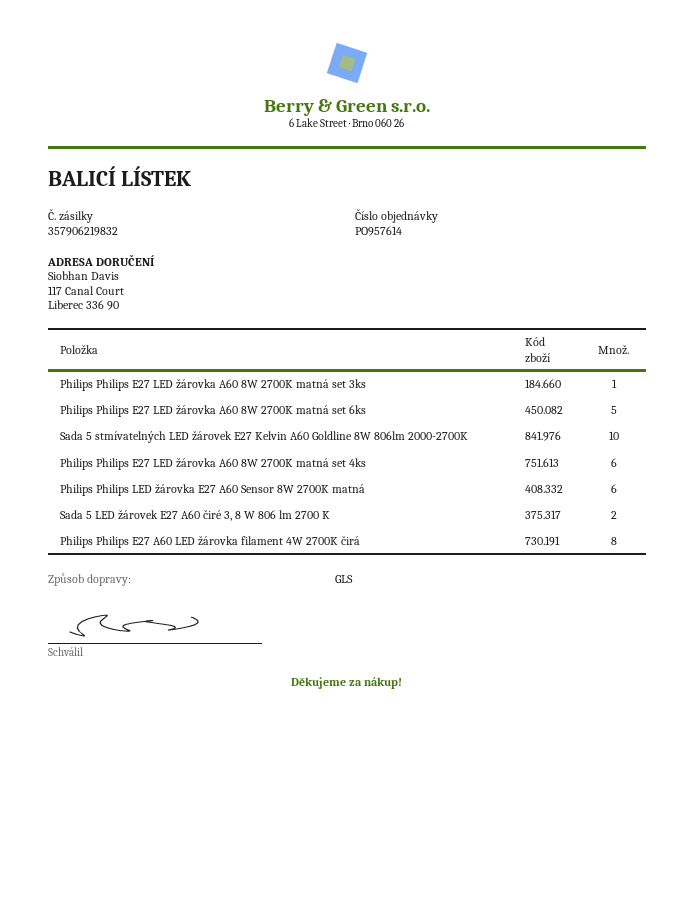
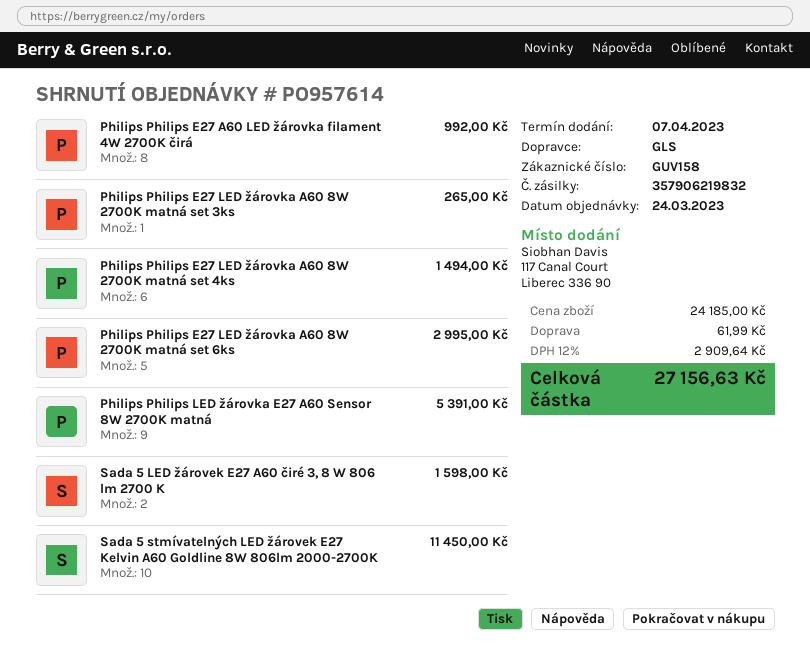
Philips Philips LED žárovka E27 A60 Sensor 8W 2700K matná: 6 -> 9

